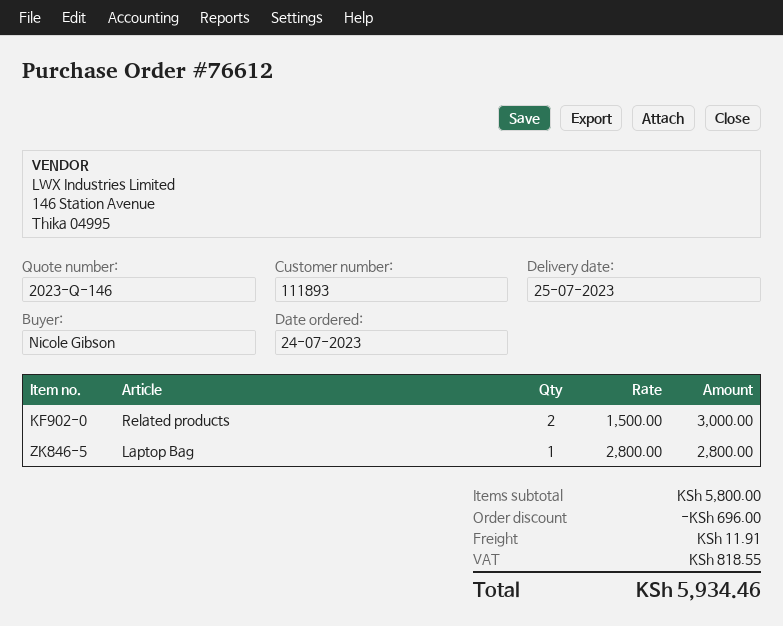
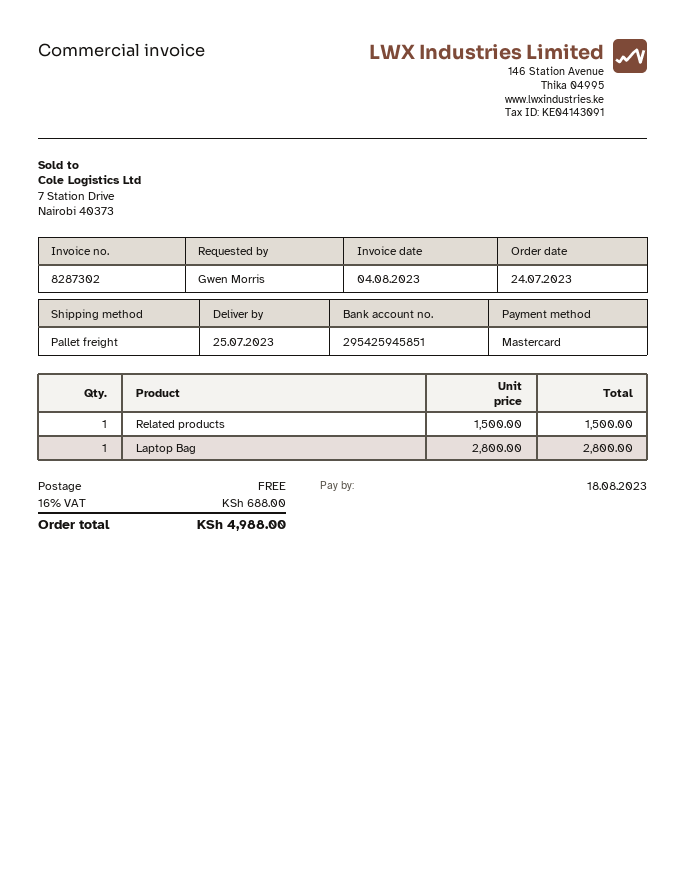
ordered by: Nicole Gibson -> Gwen Morris
Related products: 2 x 1500.00 = 3000.00 -> 1 x 1500.00 = 1500.00
discount: 696.00 -> none
shipping: 11.91 -> 0.00
tax: 818.55 -> 688.00
total: 5934.46 -> 4988.00

